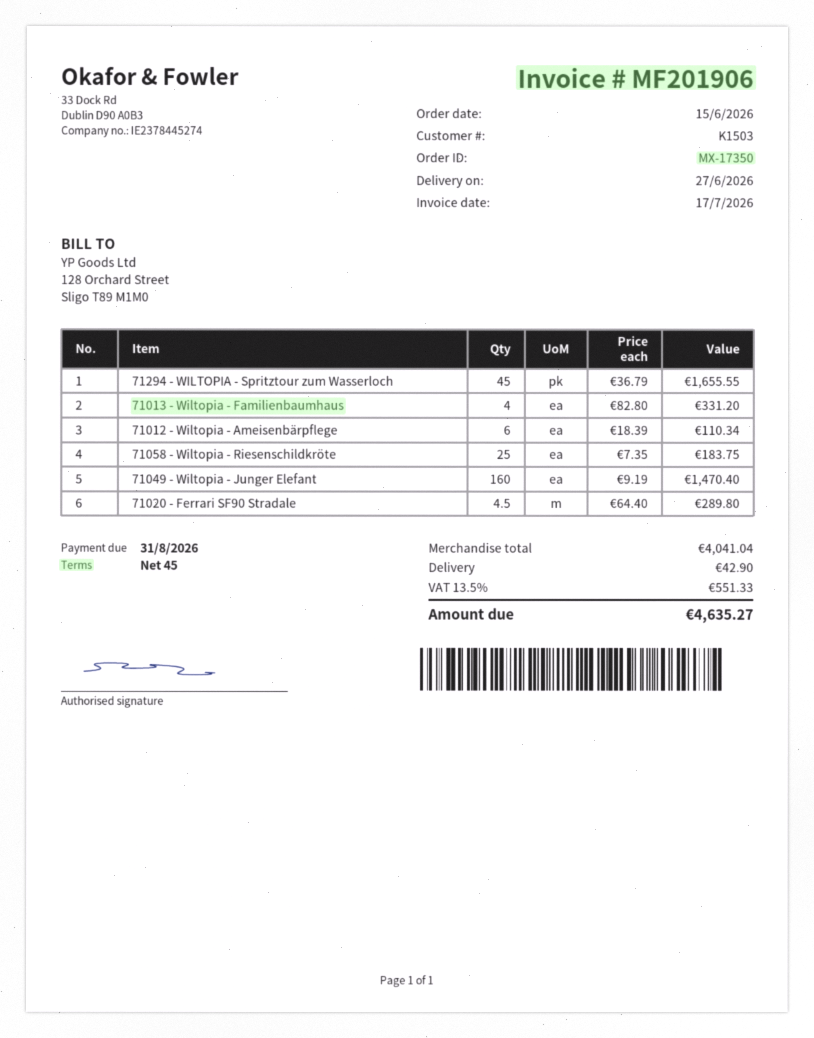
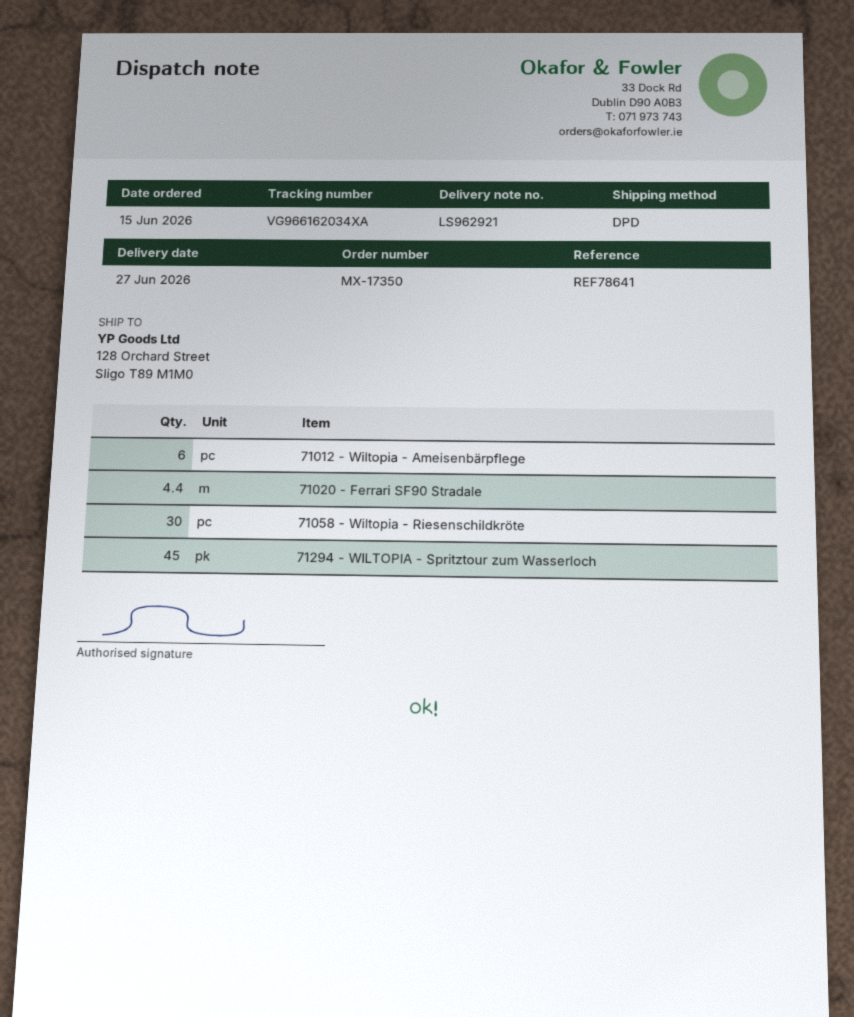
71013 - Wiltopia - Familienbaumhaus: 4 -> none
71058 - Wiltopia - Riesenschildkröte: 25 -> 30
71049 - Wiltopia - Junger Elefant: 160 -> none
71020 - Ferrari SF90 Stradale: 4.5 -> 4.4

